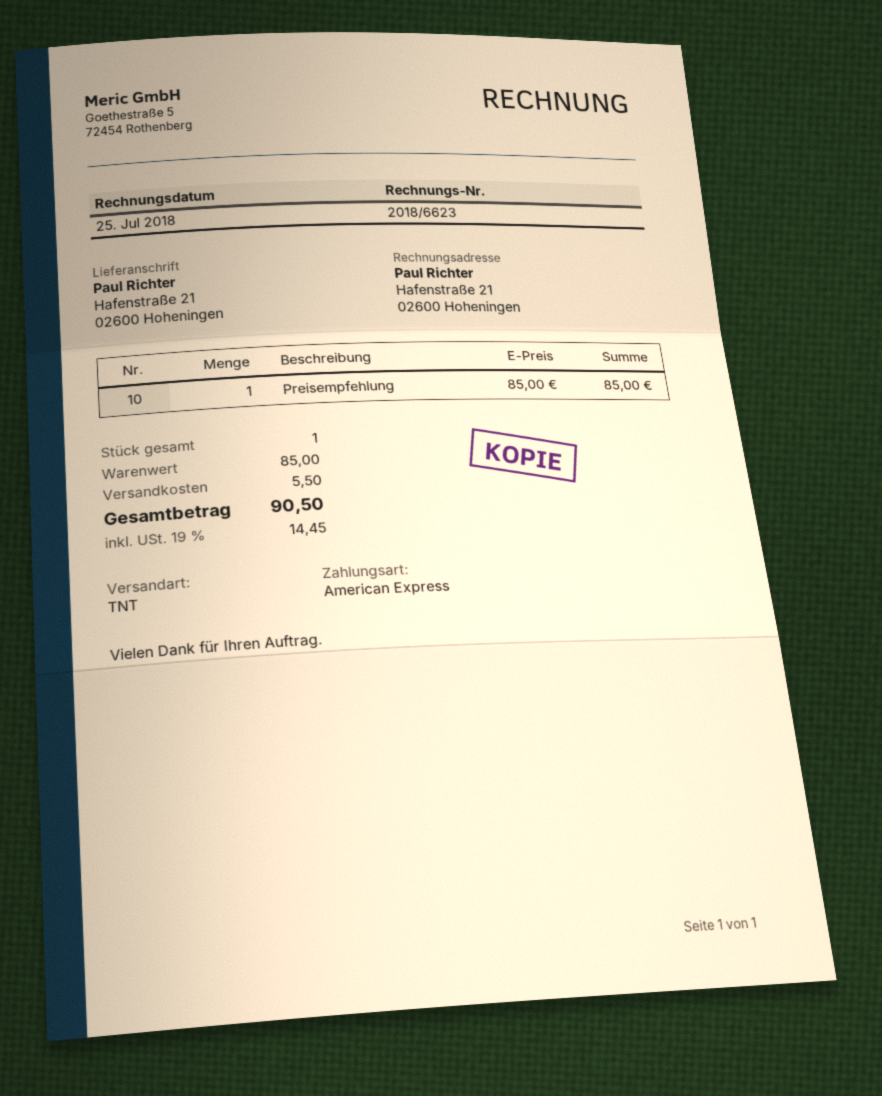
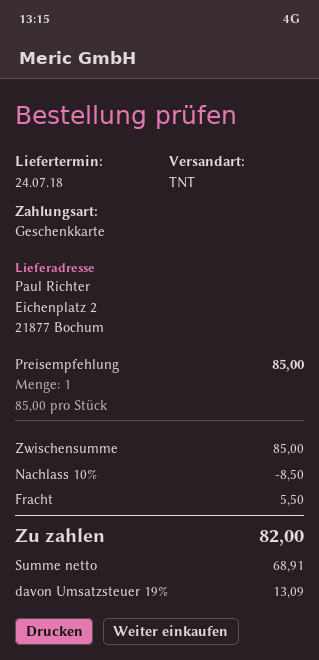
payment method: American Express -> gift card
ship to: Hafenstraße 21, 02600 Hoheningen -> Eichenplatz 2, 21877 Bochum
discount: none -> 10% = 8.50
tax: 19% = 14.45 -> 19% = 13.09
total: 90.50 -> 82.00

